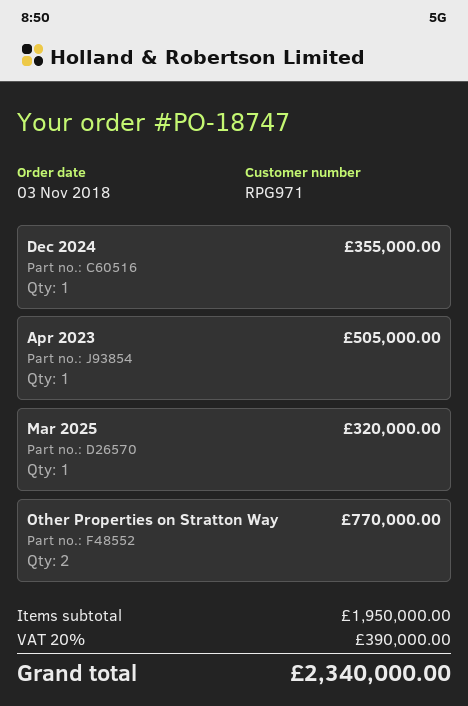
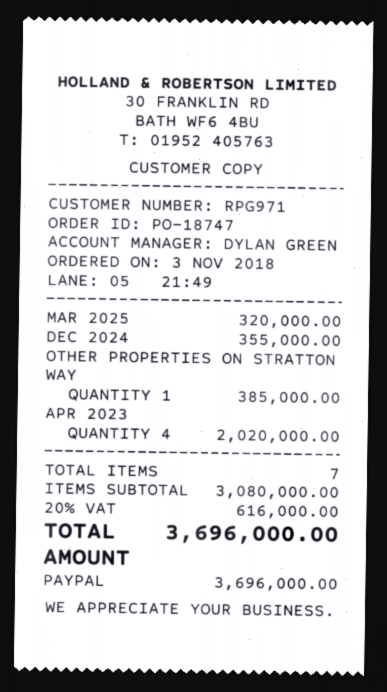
Apr 2023: 1 for 505000.00 -> 4 for 2020000.00
Other Properties on Stratton Way: 2 for 770000.00 -> 1 for 385000.00
subtotal: 1950000.00 -> 3080000.00
tax: 20% = 390000.00 -> 20% = 616000.00
total: 2340000.00 -> 3696000.00

